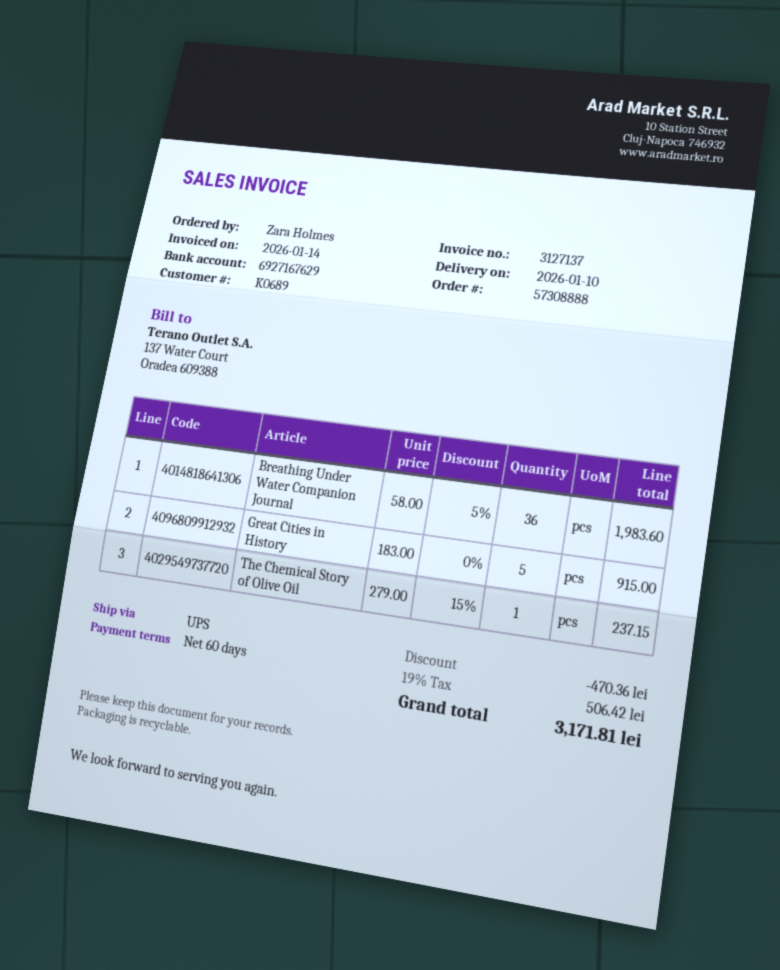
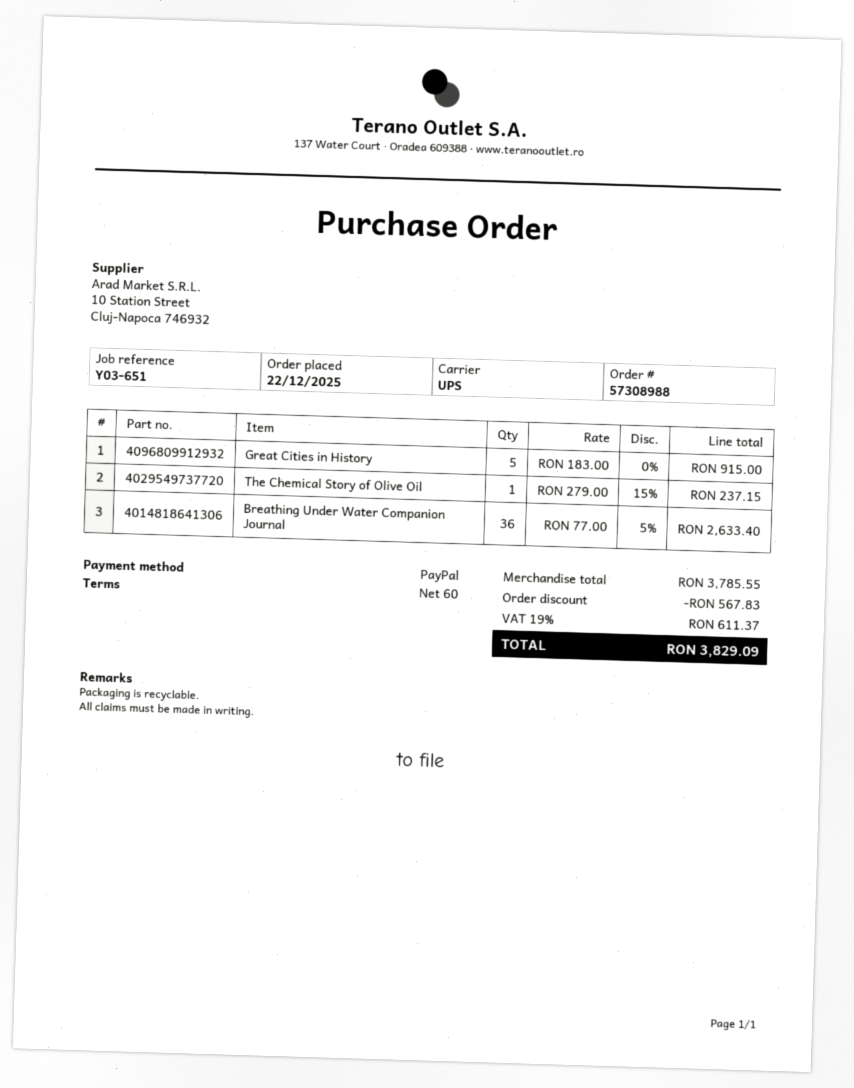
order number: 57308888 -> 57308988
Breathing Under Water Companion Journal: 36 x 58.00 - 5% = 1983.60 -> 36 x 77.00 - 5% = 2633.40
discount: 470.36 -> 567.83
tax: 19% = 506.42 -> 19% = 611.37
total: 3171.81 -> 3829.09

